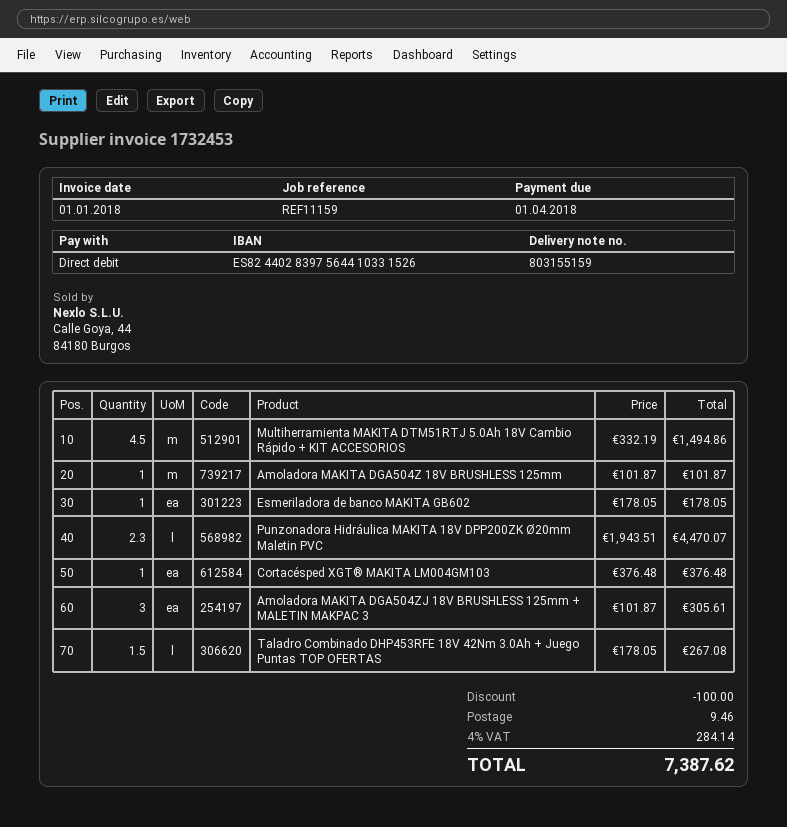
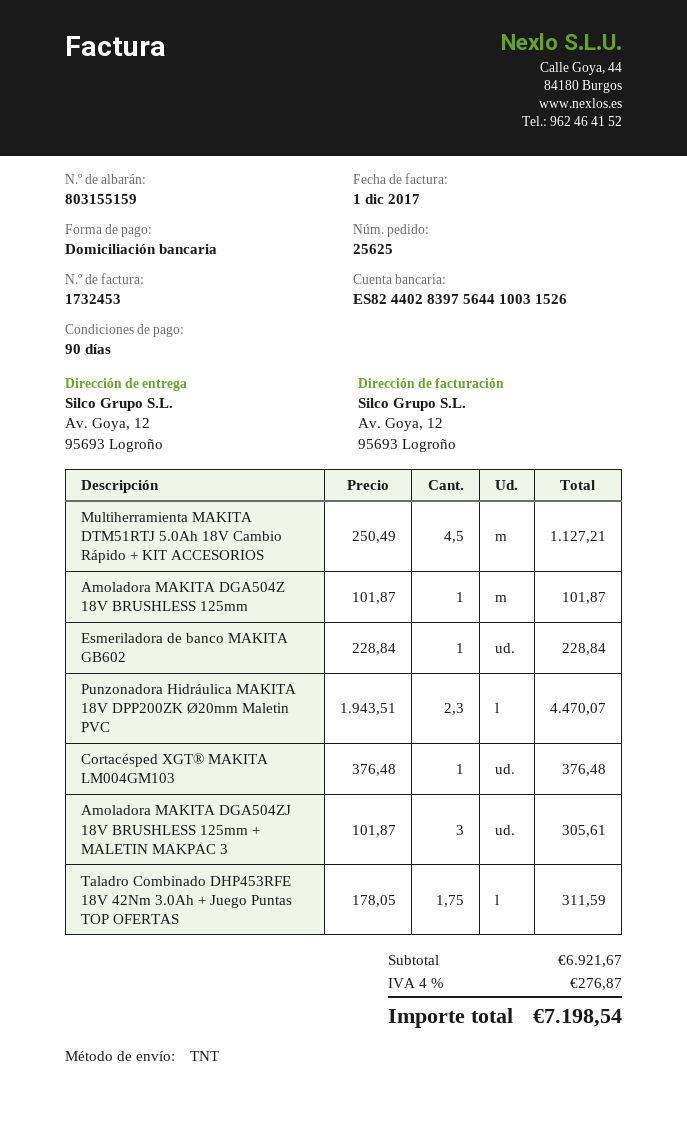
invoice date: 2018-01-01 -> 2017-12-01
bank account: ES8244028397564410331526 -> ES8244028397564410031526
Multiherramienta MAKITA DTM51RTJ 5.0Ah 18V Cambio Rápido + KIT ACCESORIOS: 4.5 x 332.19 = 1494.86 -> 4.5 x 250.49 = 1127.21
Esmeriladora de banco MAKITA GB602: 1 x 178.05 = 178.05 -> 1 x 228.84 = 228.84
Taladro Combinado DHP453RFE 18V 42Nm 3.0Ah + Juego Puntas TOP OFERTAS: 1.5 x 178.05 = 267.08 -> 1.75 x 178.05 = 311.59
discount: 100.00 -> none
shipping: 9.46 -> none
tax: 4% = 284.14 -> 4% = 276.87
total: 7387.62 -> 7198.54

